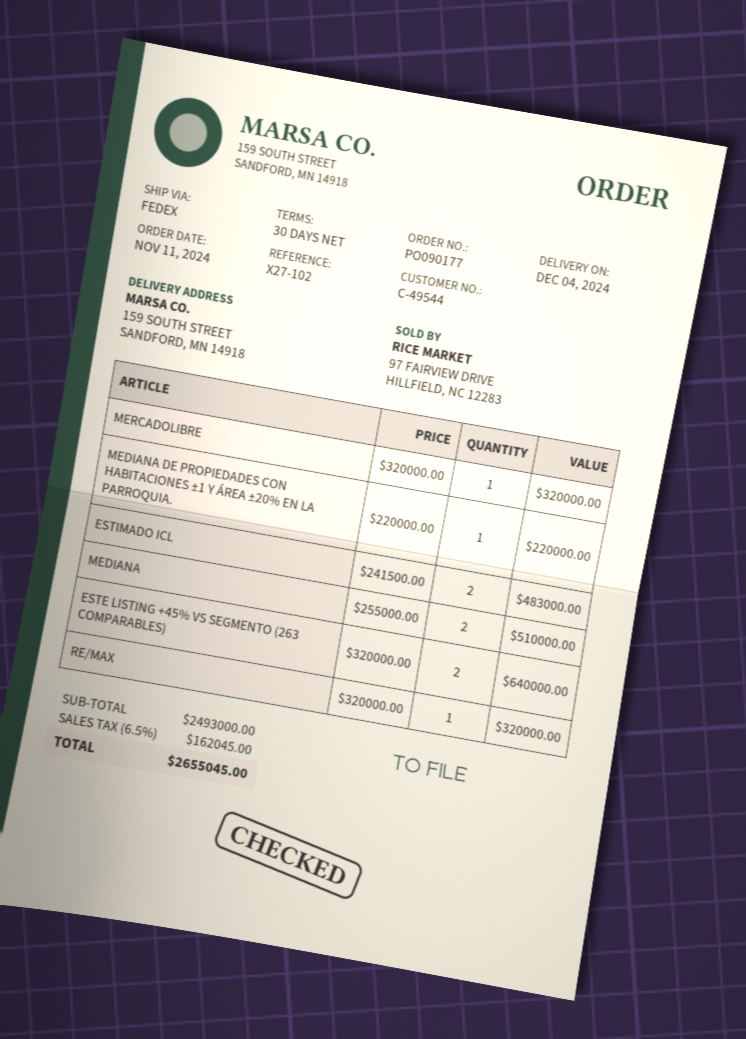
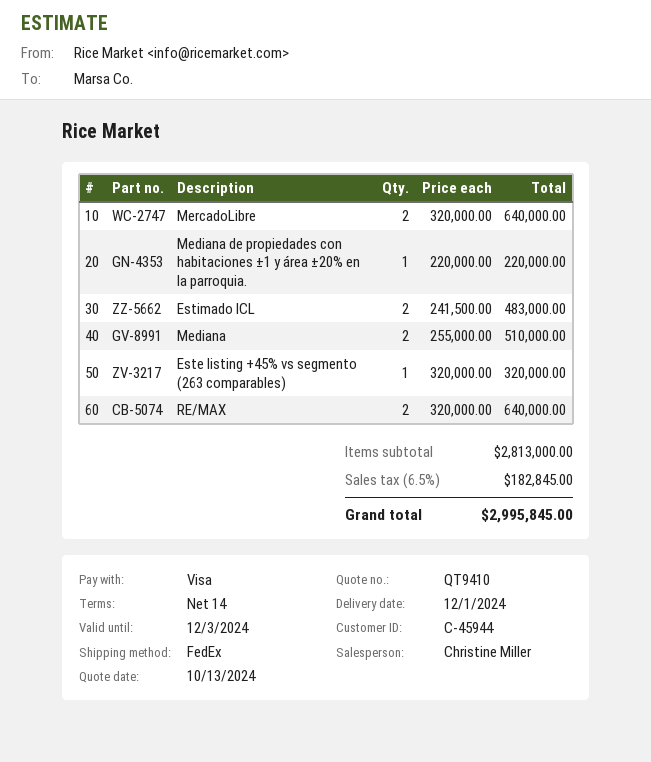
delivery date: 2024-12-04 -> 2024-12-01
payment terms: 30 days -> 14 days
customer number: C-49544 -> C-45944
MERCADOLIBRE: 1 x 320000.00 = 320000.00 -> 2 x 320000.00 = 640000.00
ESTE LISTING +45% VS SEGMENTO (263 COMPARABLES): 2 x 320000.00 = 640000.00 -> 1 x 320000.00 = 320000.00
RE/MAX: 1 x 320000.00 = 320000.00 -> 2 x 320000.00 = 640000.00
subtotal: 2493000.00 -> 2813000.00
tax: 6.5% = 162045.00 -> 6.5% = 182845.00
total: 2655045.00 -> 2995845.00

